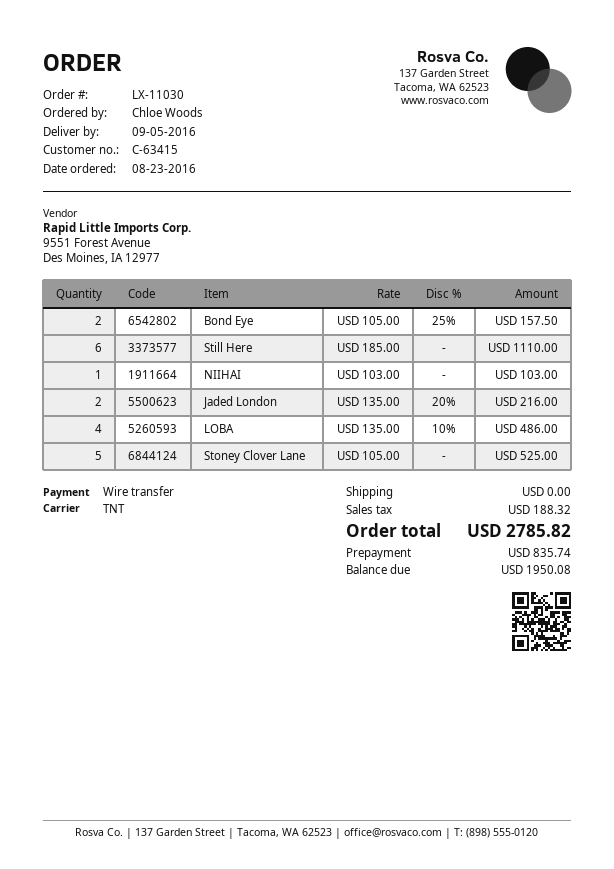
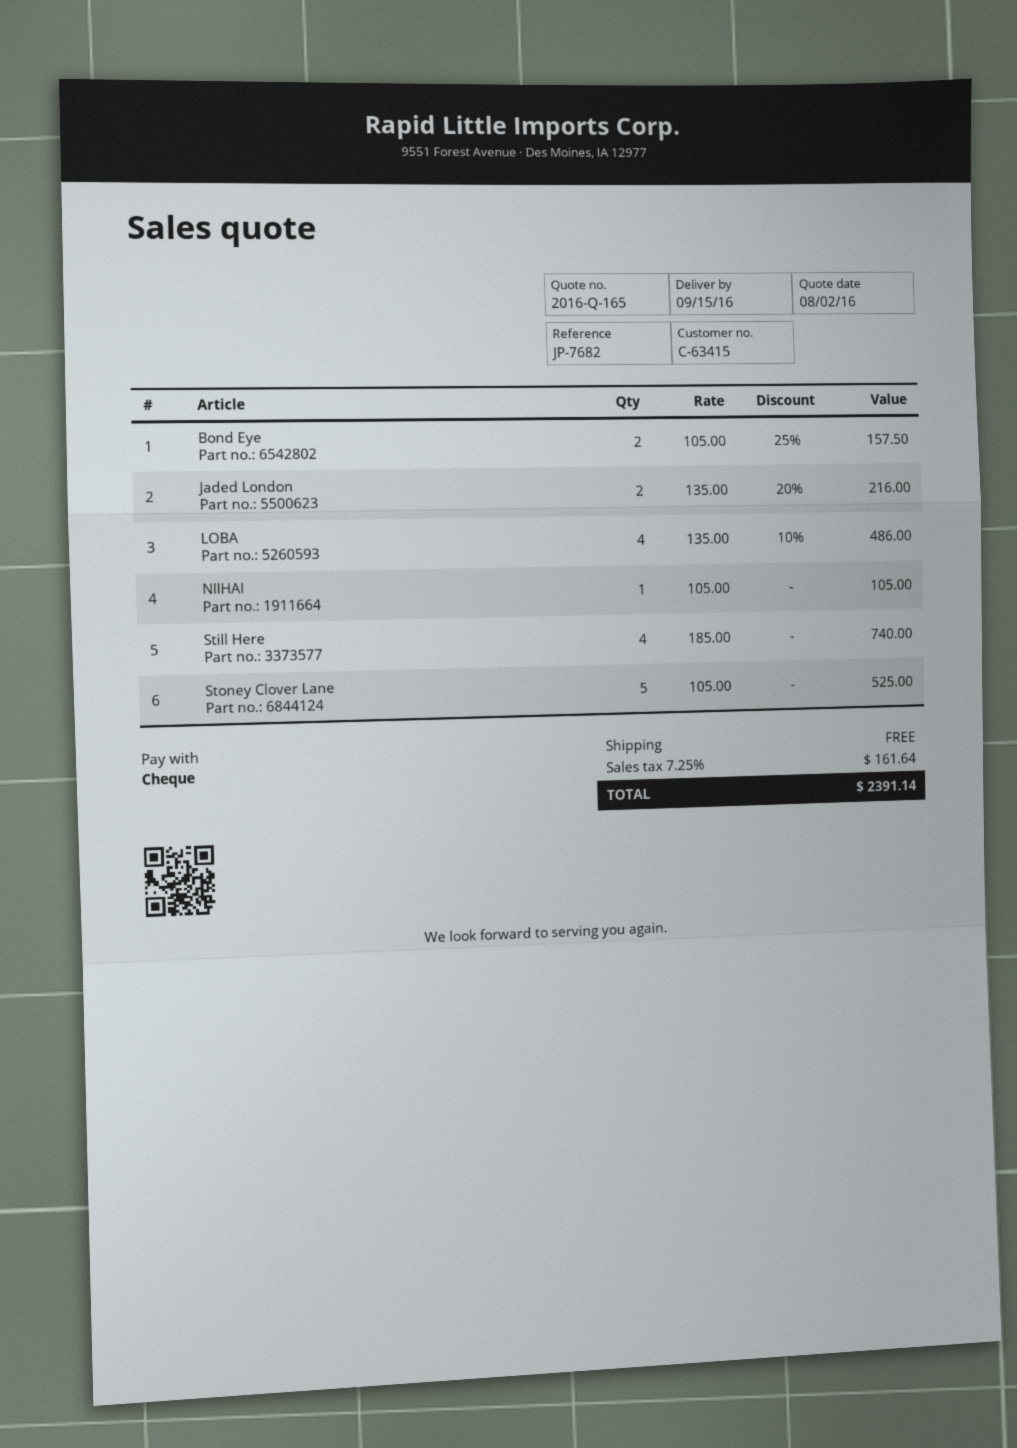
delivery date: 2016-09-05 -> 2016-09-15
payment method: bank transfer -> cheque
Still Here: 6 x 185.00 = 1110.00 -> 4 x 185.00 = 740.00
NIIHAI: 1 x 103.00 = 103.00 -> 1 x 105.00 = 105.00
tax: 188.32 -> 161.64
total: 2785.82 -> 2391.14

